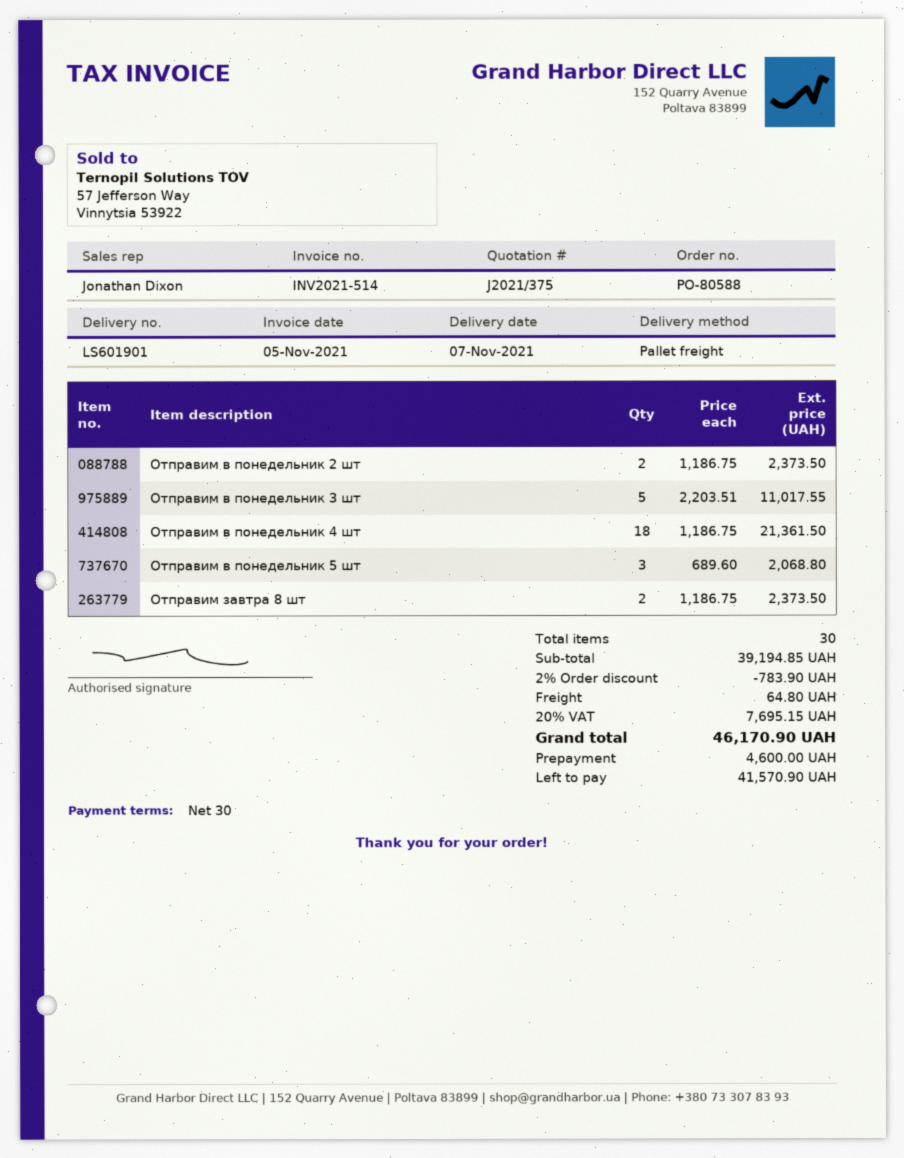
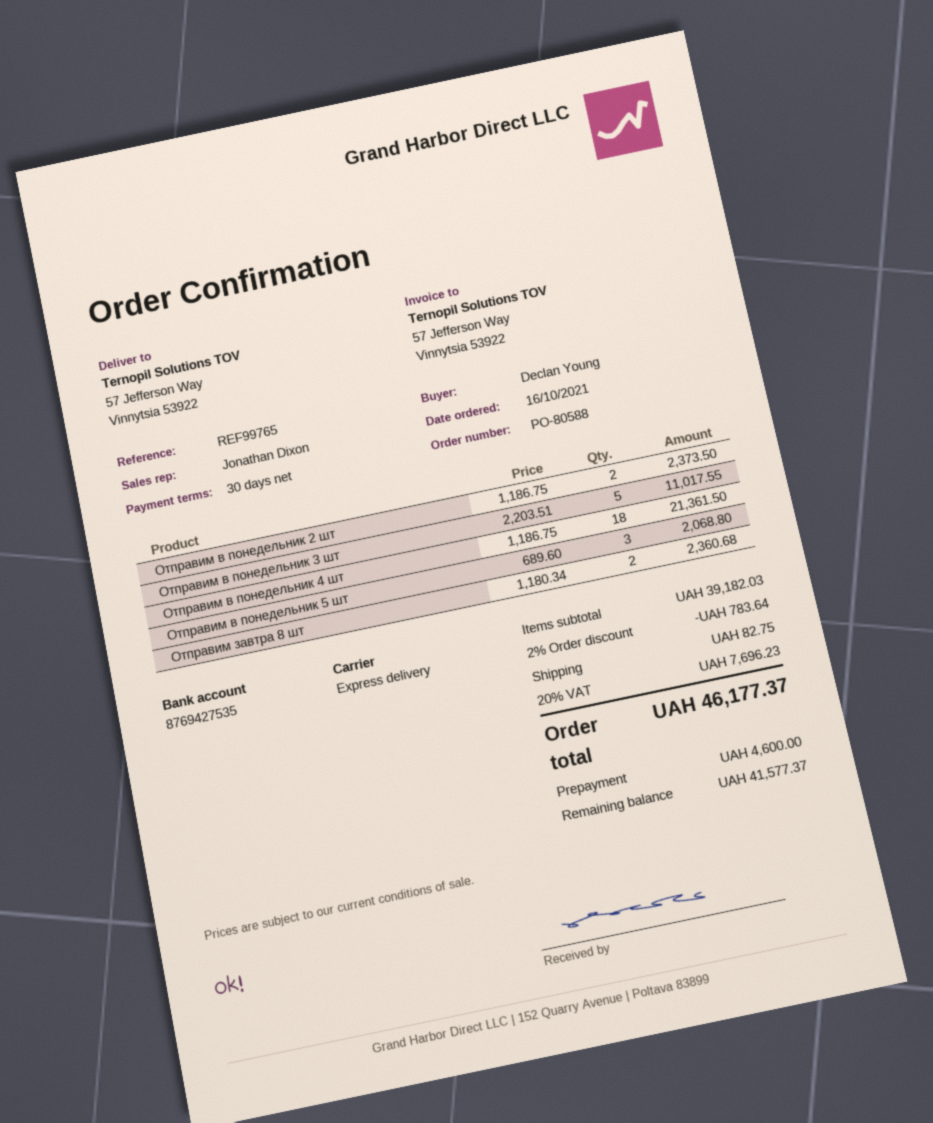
shipping method: pallet freight -> express
Отправим завтра 8 шт: 2 x 1186.75 = 2373.50 -> 2 x 1180.34 = 2360.68
subtotal: 39194.85 -> 39182.03
discount: 2% = 783.90 -> 2% = 783.64
shipping: 64.80 -> 82.75
tax: 20% = 7695.15 -> 20% = 7696.23
total: 46170.90 -> 46177.37
balance: 41570.90 -> 41577.37

